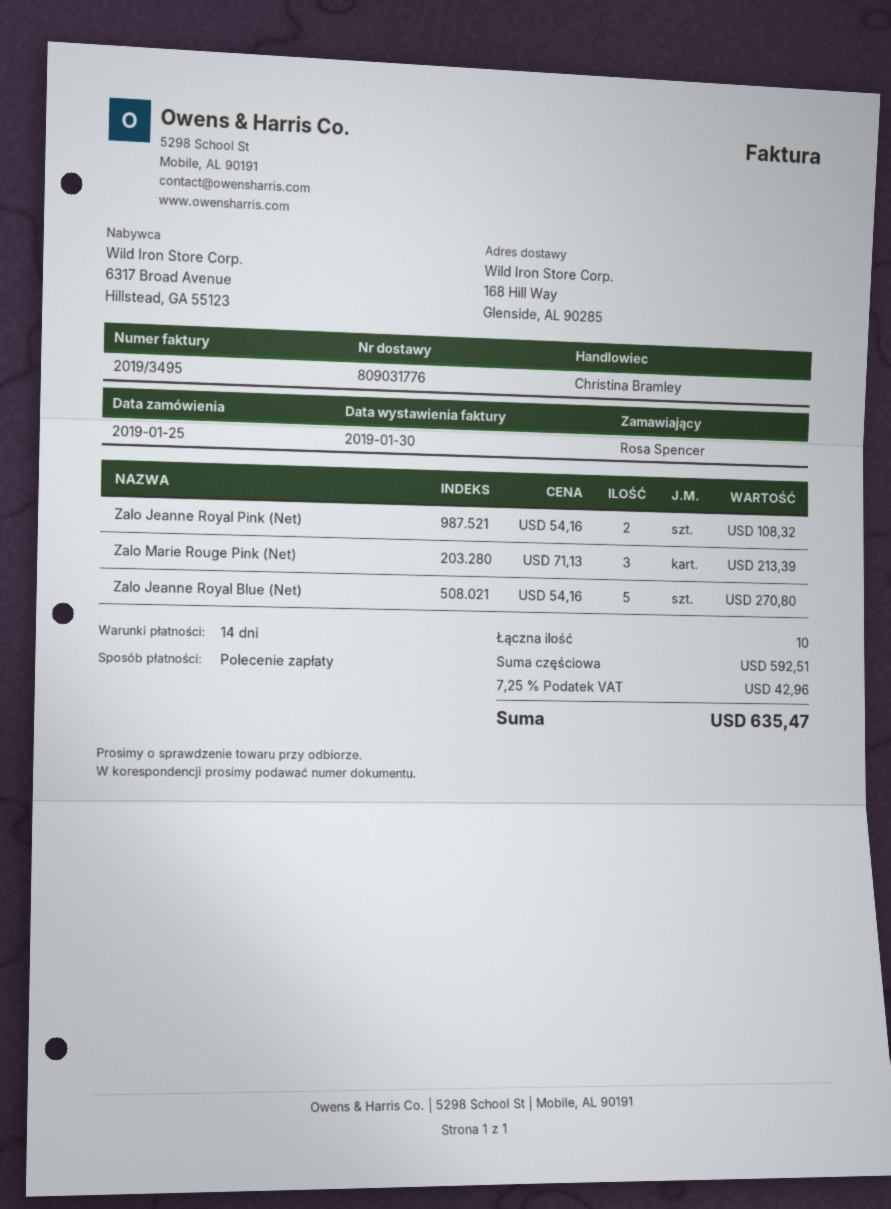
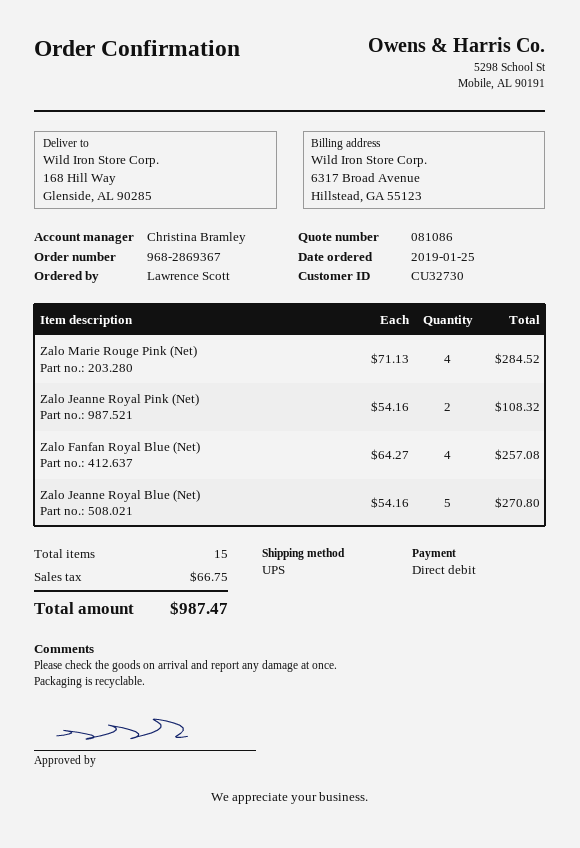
ordered by: Rosa Spencer -> Lawrence Scott
Zalo Marie Rouge Pink (Net): 3 x 71.13 = 213.39 -> 4 x 71.13 = 284.52
Zalo Fanfan Royal Blue (Net): none -> 4 x 64.27 = 257.08
total quantity: 10 -> 15
tax: 42.96 -> 66.75
total: 635.47 -> 987.47

